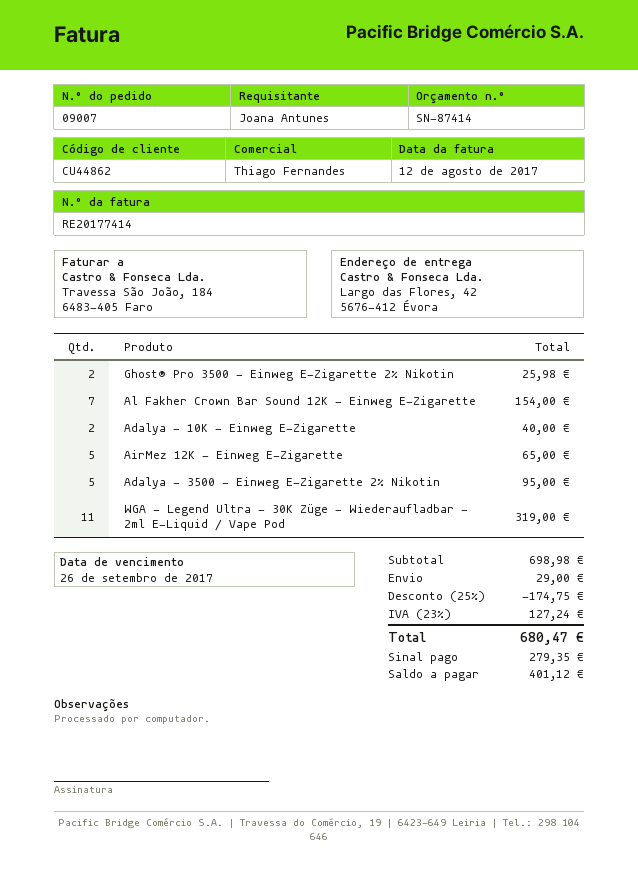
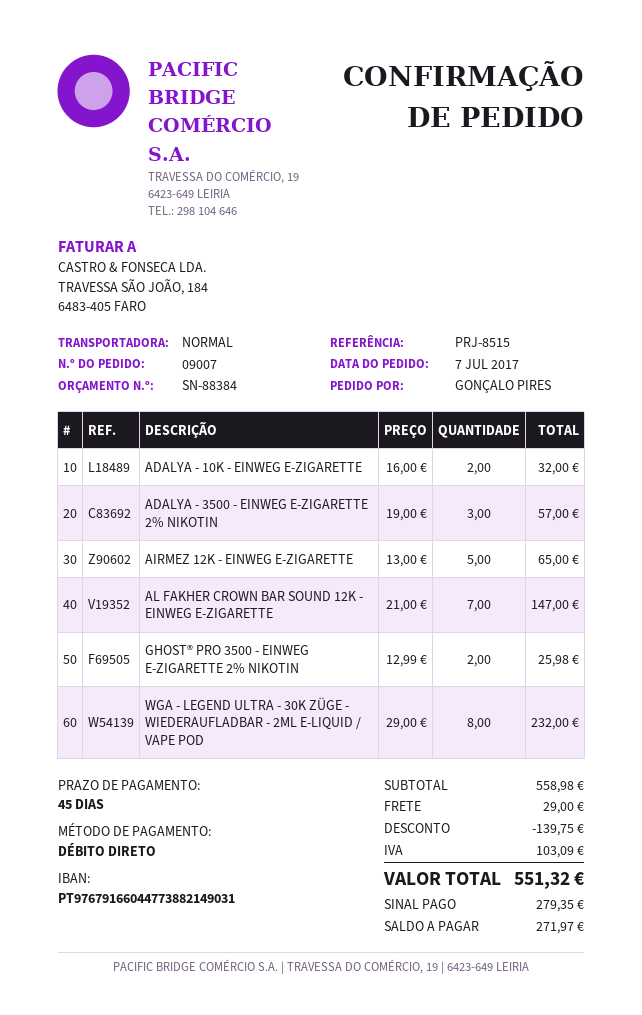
quote number: SN-87414 -> SN-88384
ordered by: Joana Antunes -> GONÇALO PIRES
Al Fakher Crown Bar Sound 12K - Einweg E-Zigarette: 7 for 154.00 -> 7 for 147.00
Adalya - 10K - Einweg E-Zigarette: 2 for 40.00 -> 2 for 32.00
Adalya - 3500 - Einweg E-Zigarette 2% Nikotin: 5 for 95.00 -> 3 for 57.00
WGA - Legend Ultra - 30K Züge - Wiederaufladbar - 2ml E-Liquid / Vape Pod: 11 for 319.00 -> 8 for 232.00
subtotal: 698.98 -> 558.98
discount: 174.75 -> 139.75
tax: 127.24 -> 103.09
total: 680.47 -> 551.32
balance: 401.12 -> 271.97

